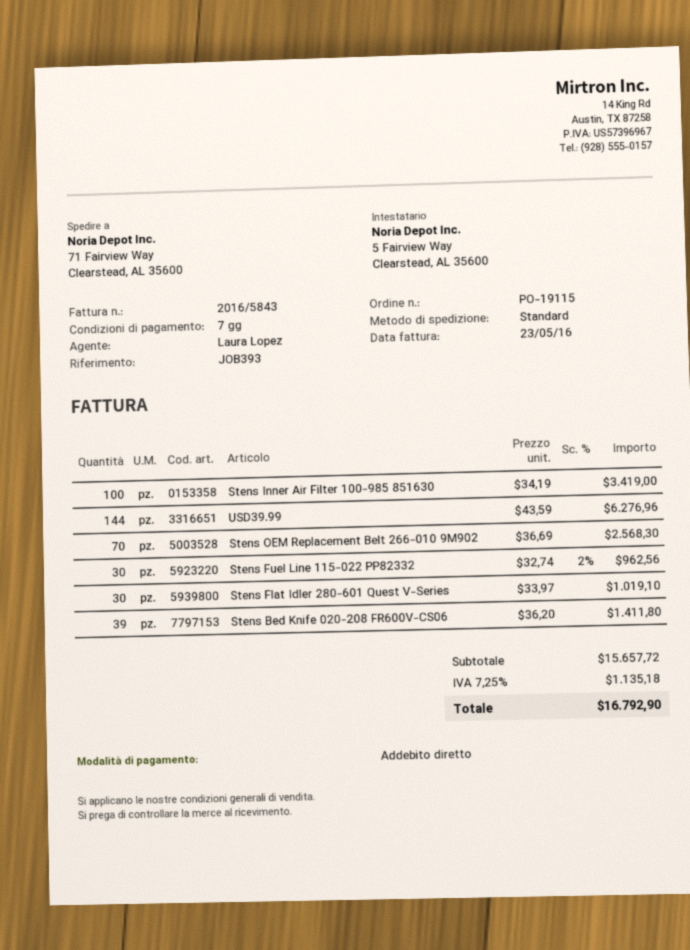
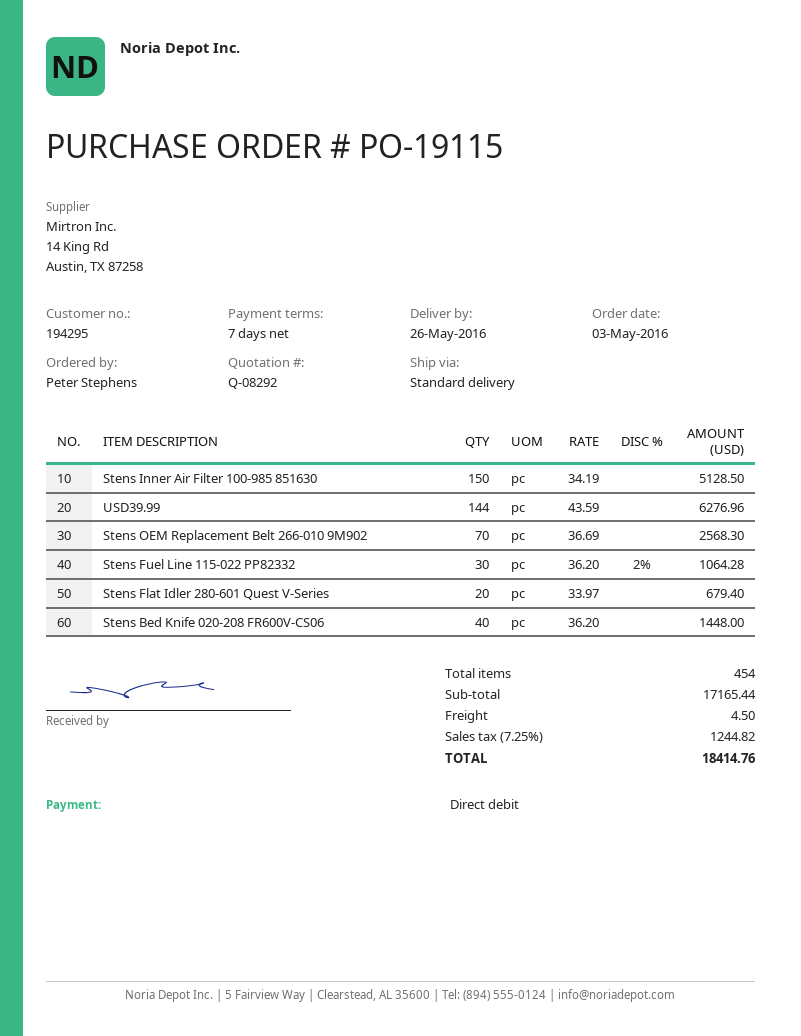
Stens Inner Air Filter 100-985 851630: 100 x 34.19 = 3419.00 -> 150 x 34.19 = 5128.50
Stens Fuel Line 115-022 PP82332: 30 x 32.74 - 2% = 962.56 -> 30 x 36.20 - 2% = 1064.28
Stens Flat Idler 280-601 Quest V-Series: 30 x 33.97 = 1019.10 -> 20 x 33.97 = 679.40
Stens Bed Knife 020-208 FR600V-CS06: 39 x 36.20 = 1411.80 -> 40 x 36.20 = 1448.00
subtotal: 15657.72 -> 17165.44
shipping: none -> 4.50
tax: 7.25% = 1135.18 -> 7.25% = 1244.82
total: 16792.90 -> 18414.76

